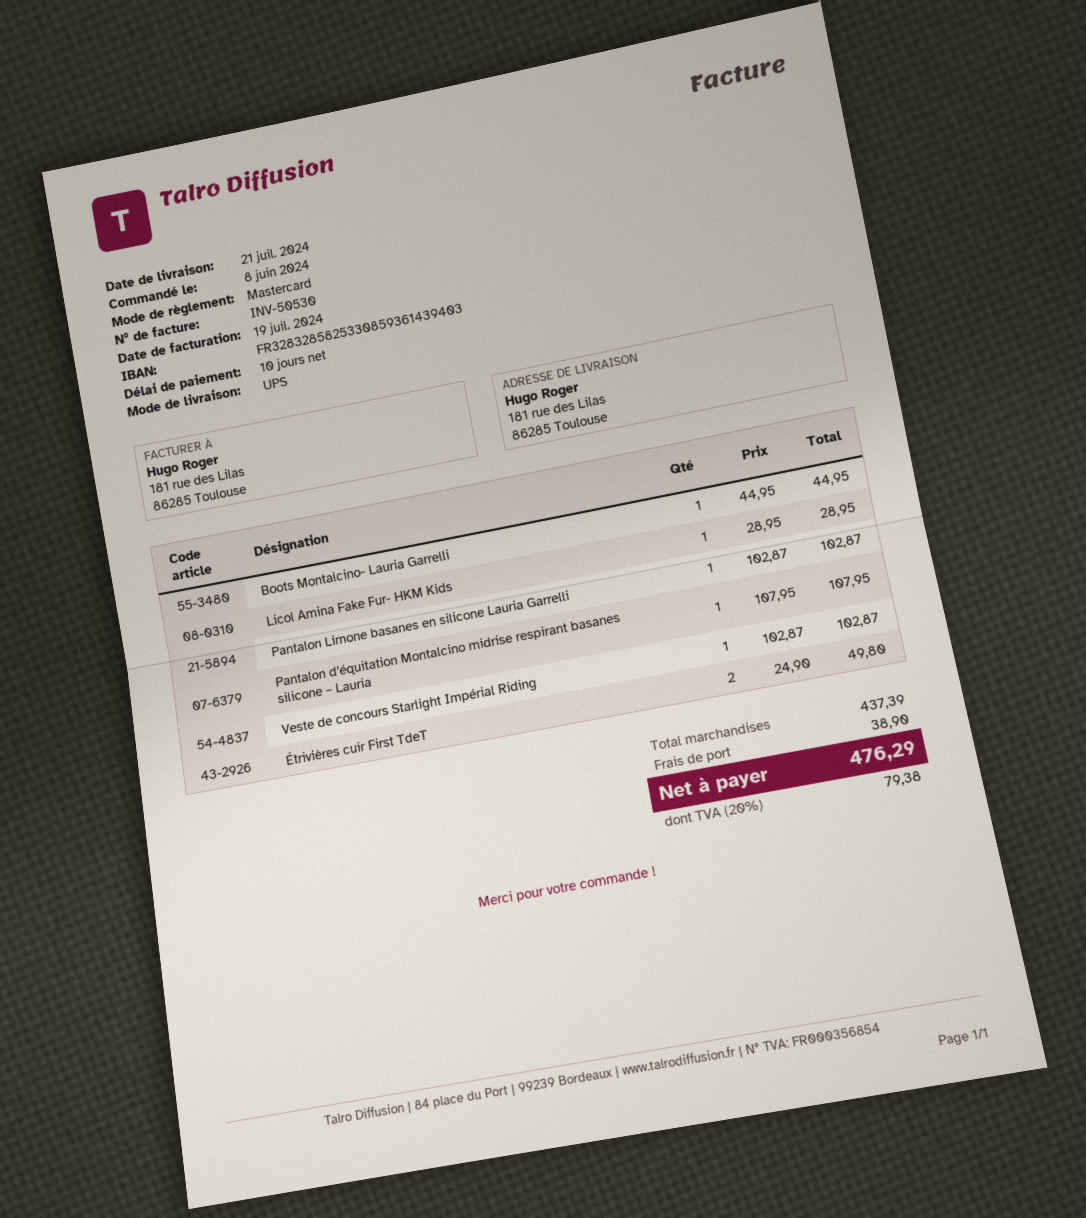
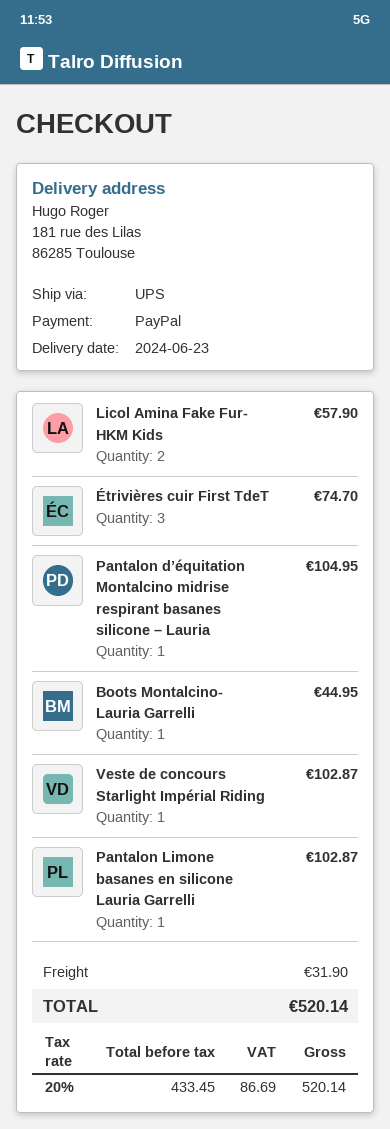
delivery date: 2024-07-21 -> 2024-06-23
payment method: Mastercard -> PayPal
Licol Amina Fake Fur- HKM Kids: 1 for 28.95 -> 2 for 57.90
Pantalon d’équitation Montalcino midrise respirant basanes silicone – Lauria: 1 for 107.95 -> 1 for 104.95
Étrivières cuir First TdeT: 2 for 49.80 -> 3 for 74.70
shipping: 38.90 -> 31.90
tax: 20% = 79.38 -> 20% = 86.69
total: 476.29 -> 520.14

